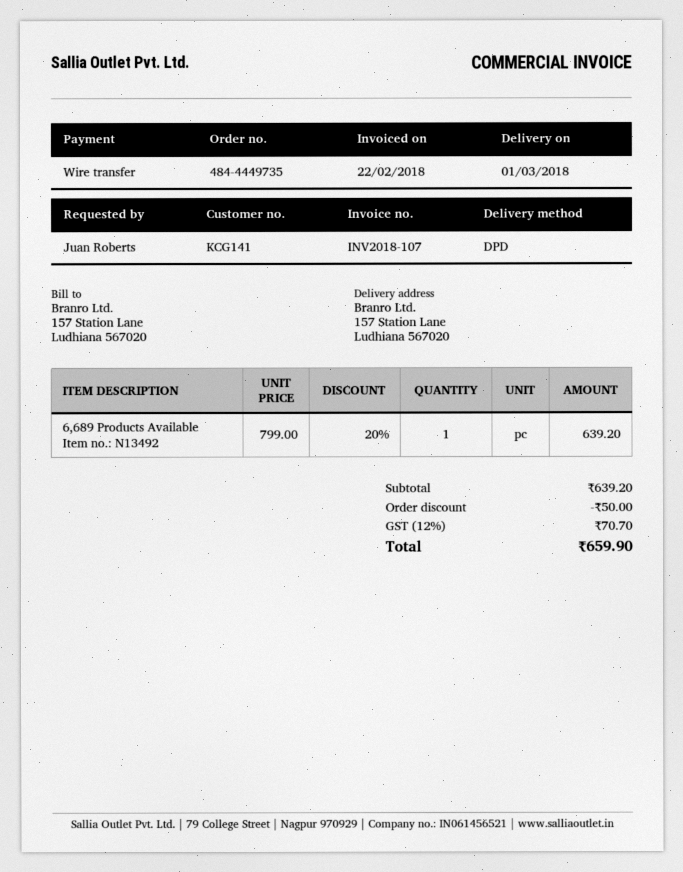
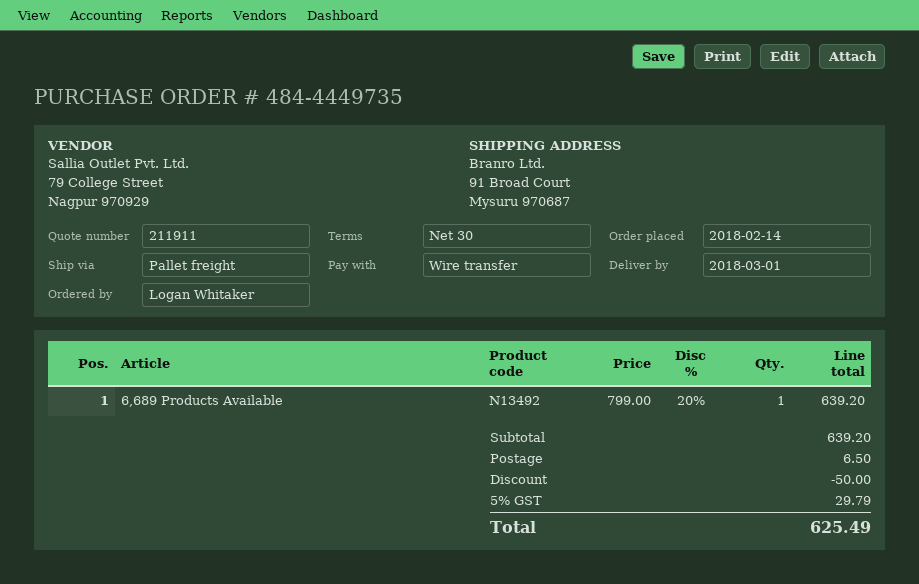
ordered by: Juan Roberts -> Logan Whitaker
shipping method: DPD -> pallet freight
ship to: 157 Station Lane, Ludhiana 567020 -> 91 Broad Court, Mysuru 970687
shipping: none -> 6.50
tax: 12% = 70.70 -> 5% = 29.79
total: 659.90 -> 625.49

